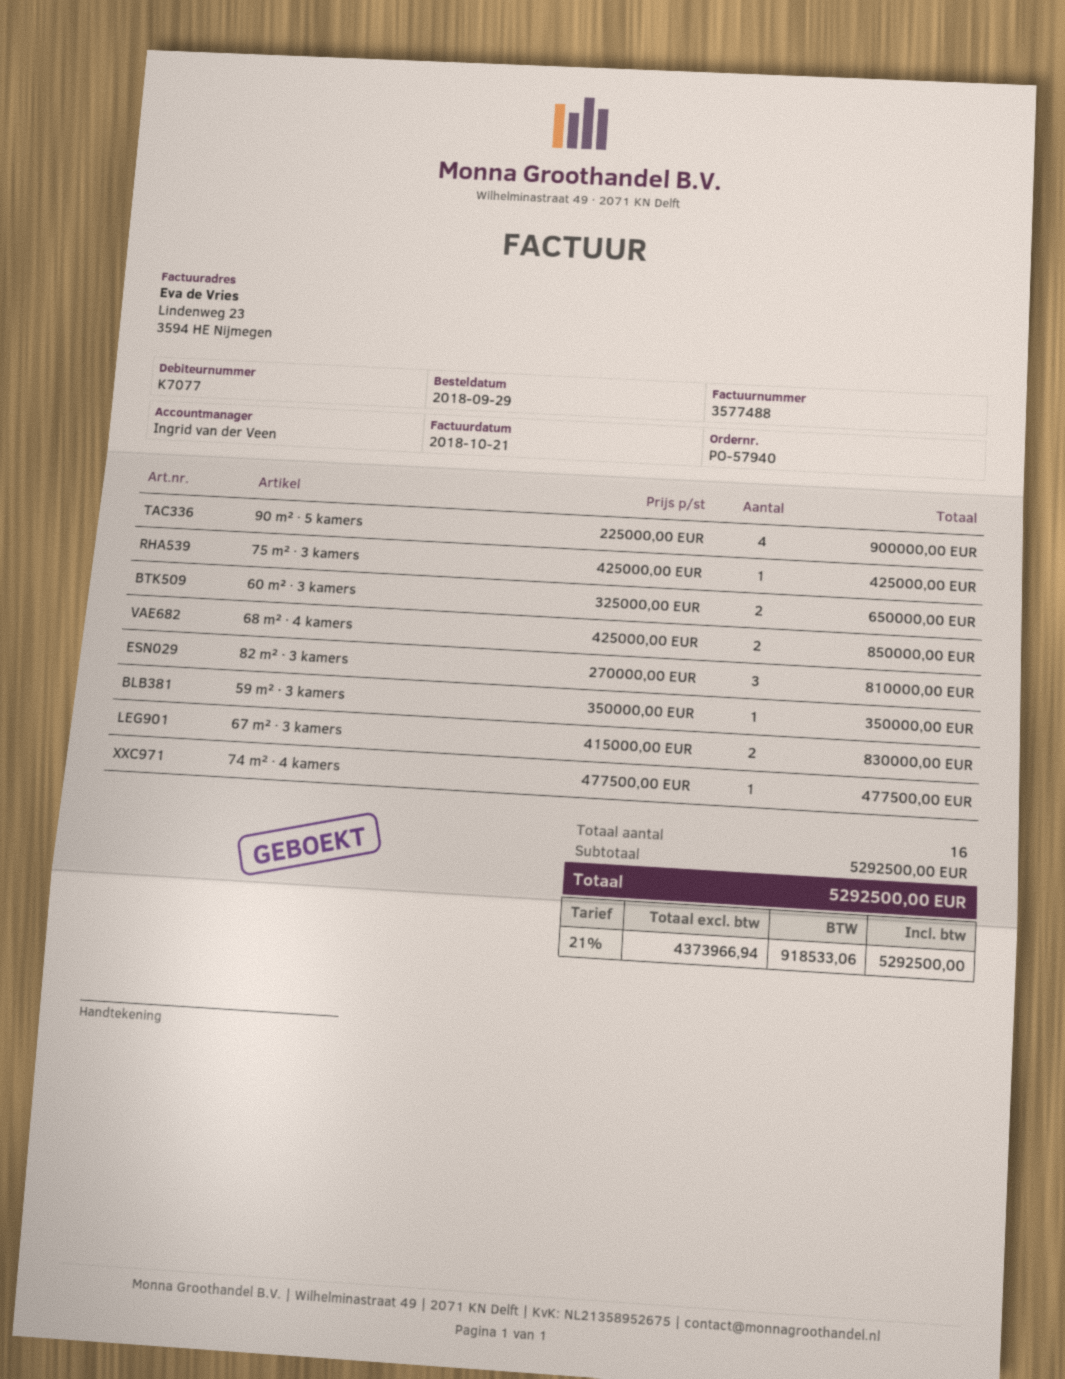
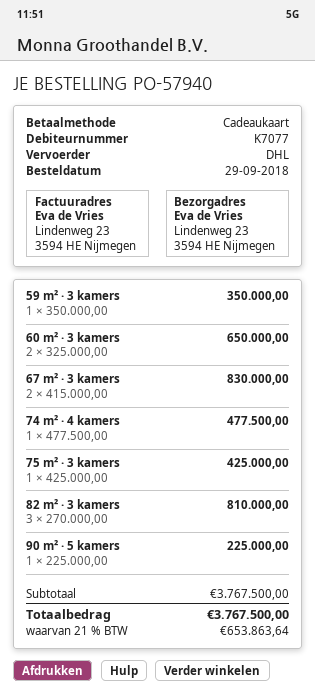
90 m² · 5 kamers: 4 x 225000.00 = 900000.00 -> 1 x 225000.00 = 225000.00
68 m² · 4 kamers: 2 x 425000.00 = 850000.00 -> none
subtotal: 5292500.00 -> 3767500.00
tax: 21% = 918533.06 -> 21% = 653863.64
total: 5292500.00 -> 3767500.00

